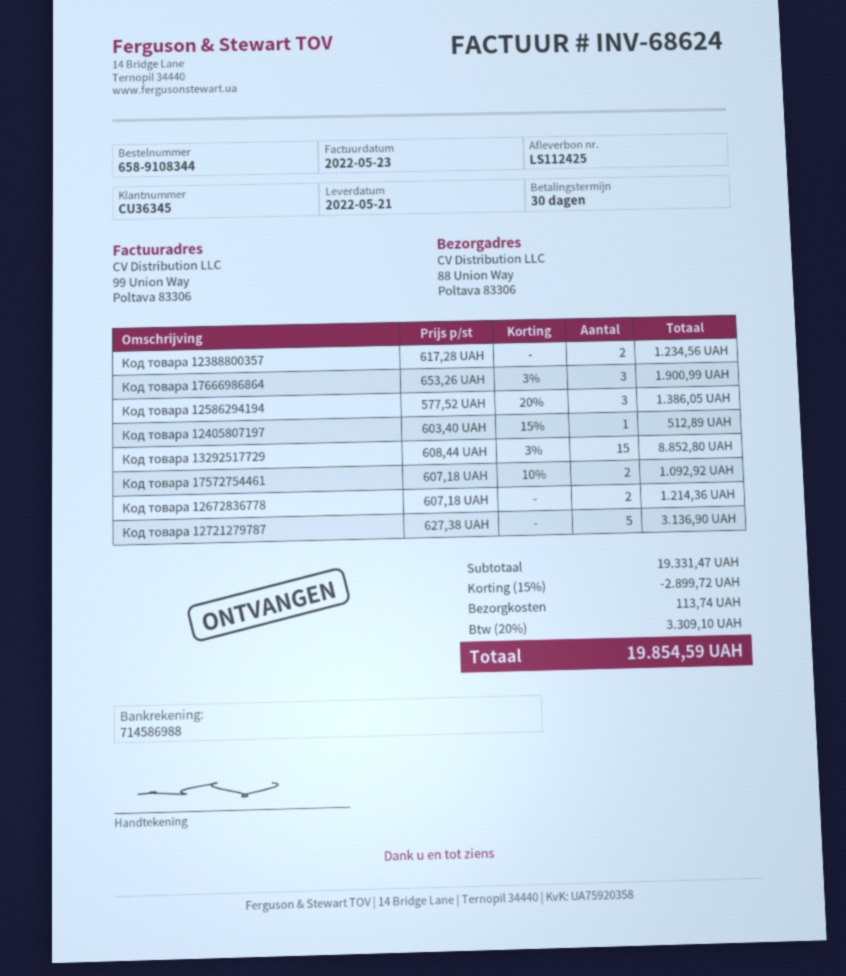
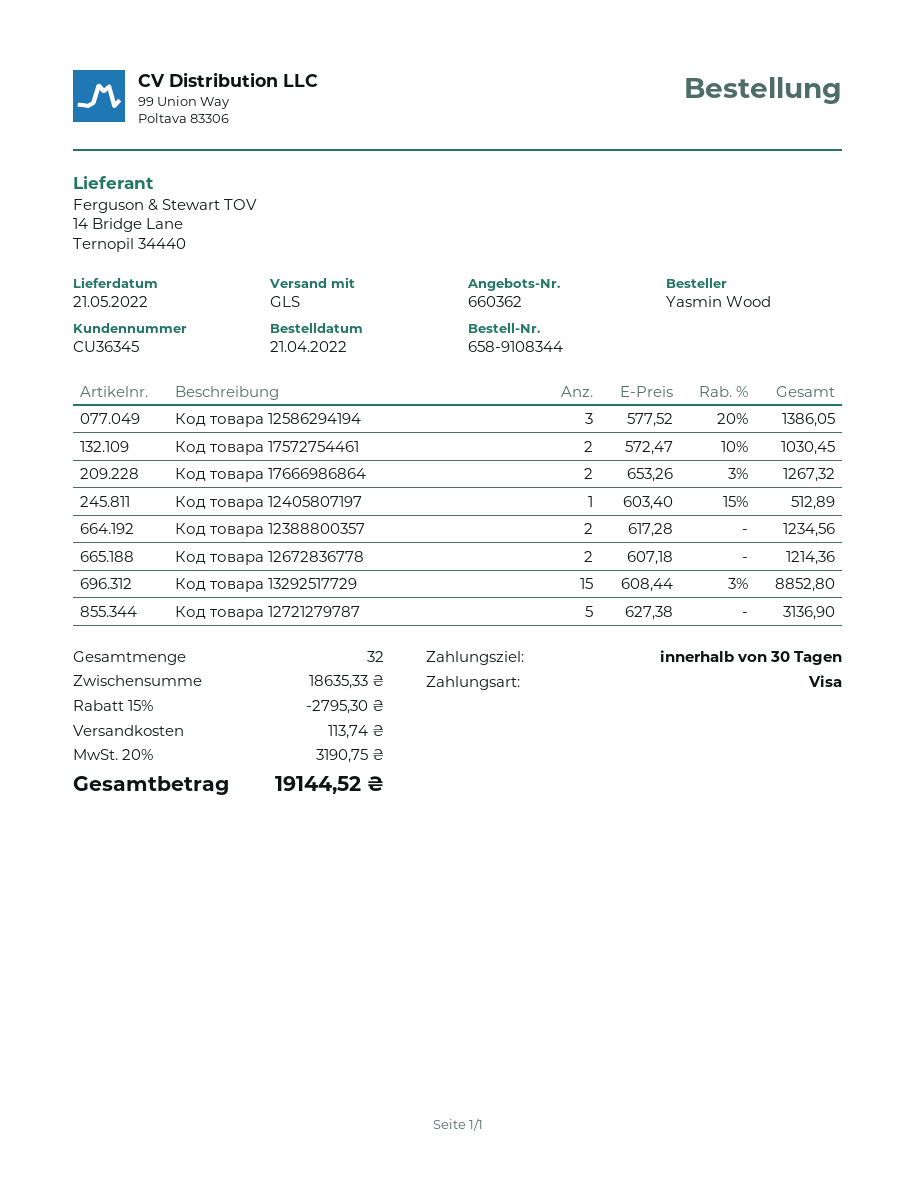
Код товара 17666986864: 3 x 653.26 - 3% = 1900.99 -> 2 x 653.26 - 3% = 1267.32
Код товара 17572754461: 2 x 607.18 - 10% = 1092.92 -> 2 x 572.47 - 10% = 1030.45
subtotal: 19331.47 -> 18635.33
discount: 15% = 2899.72 -> 15% = 2795.30
tax: 20% = 3309.10 -> 20% = 3190.75
total: 19854.59 -> 19144.52

